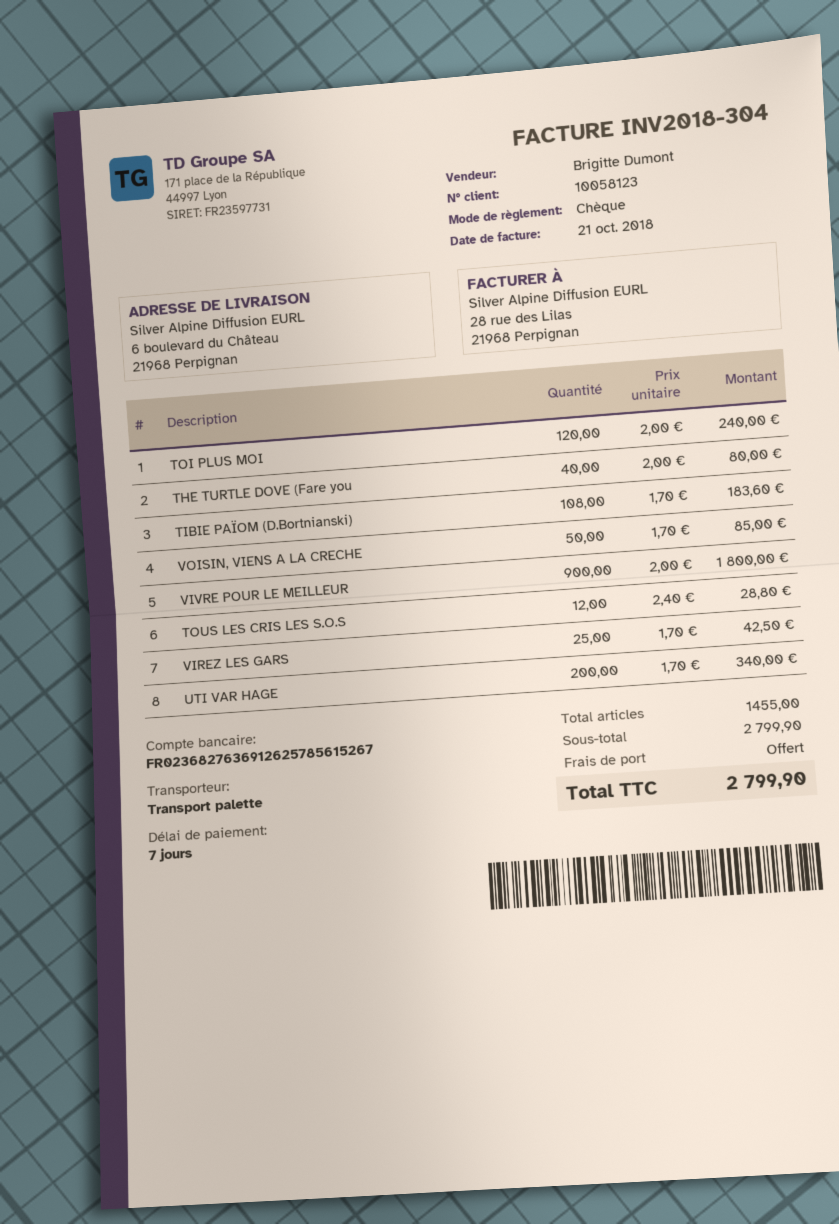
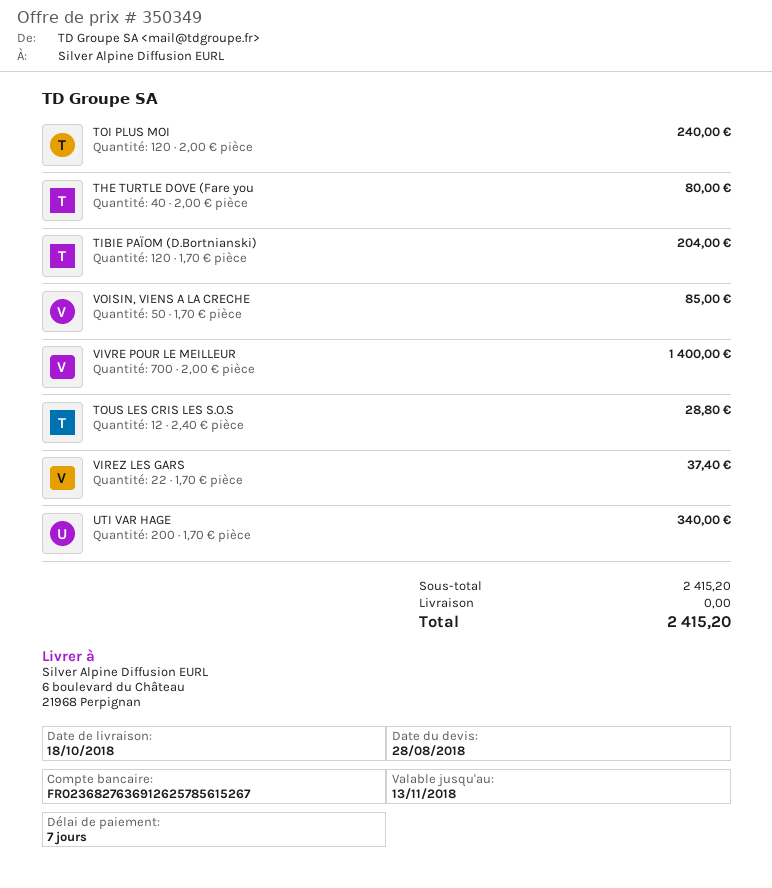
TIBIE PAÏOM (D.Bortnianski): 108 x 1.70 = 183.60 -> 120 x 1.70 = 204.00
VIVRE POUR LE MEILLEUR: 900 x 2.00 = 1800.00 -> 700 x 2.00 = 1400.00
VIREZ LES GARS: 25 x 1.70 = 42.50 -> 22 x 1.70 = 37.40
subtotal: 2799.90 -> 2415.20
total: 2799.90 -> 2415.20

